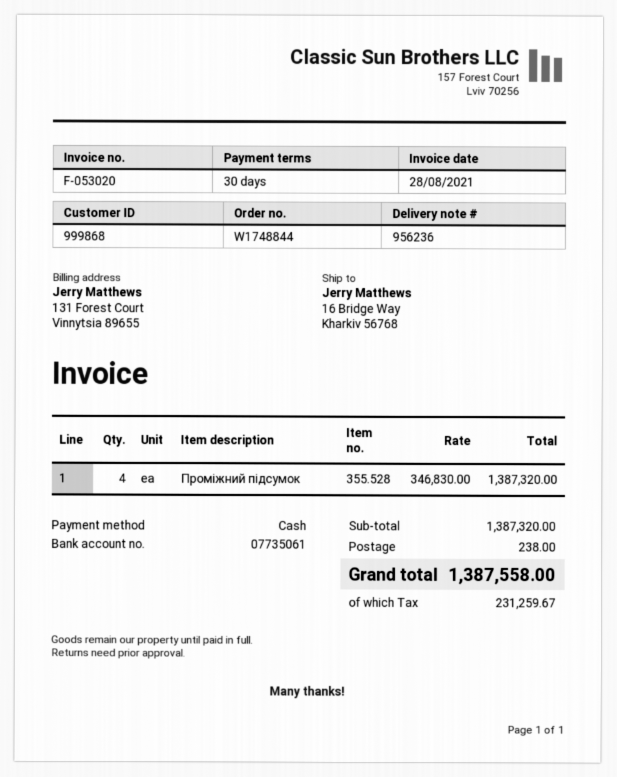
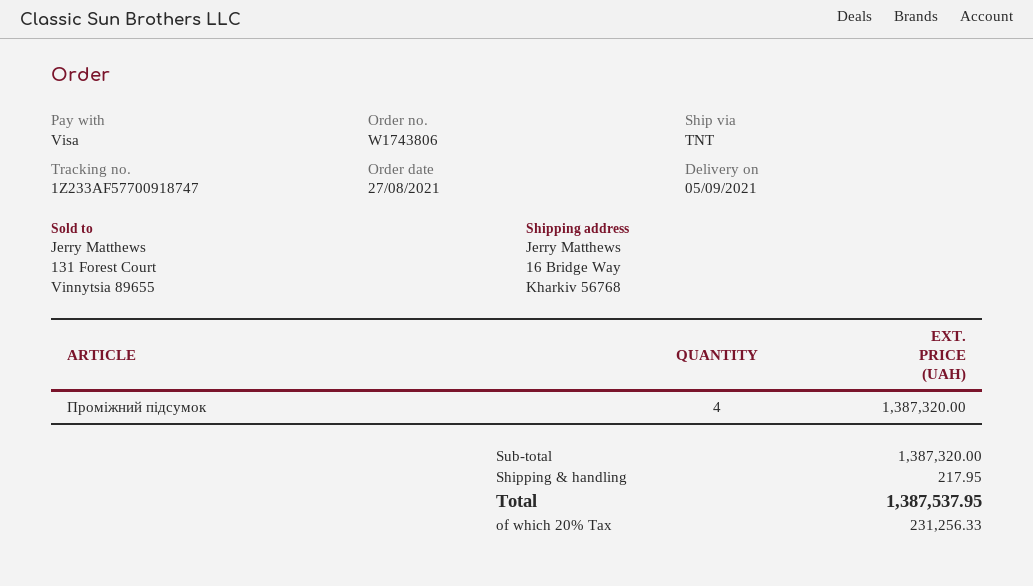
order number: W1748844 -> W1743806
payment method: cash -> Visa
shipping: 238.00 -> 217.95
tax: 231259.67 -> 231256.33
total: 1387558.00 -> 1387537.95

